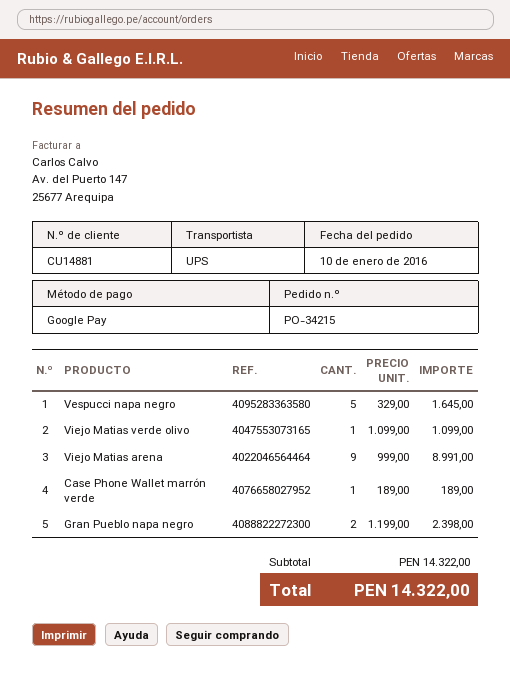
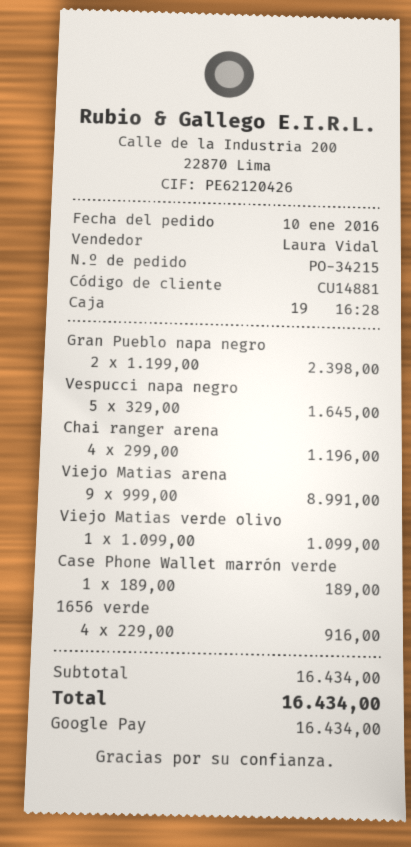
Chai ranger arena: none -> 4 x 299.00 = 1196.00
1656 verde: none -> 4 x 229.00 = 916.00
subtotal: 14322.00 -> 16434.00
total: 14322.00 -> 16434.00

